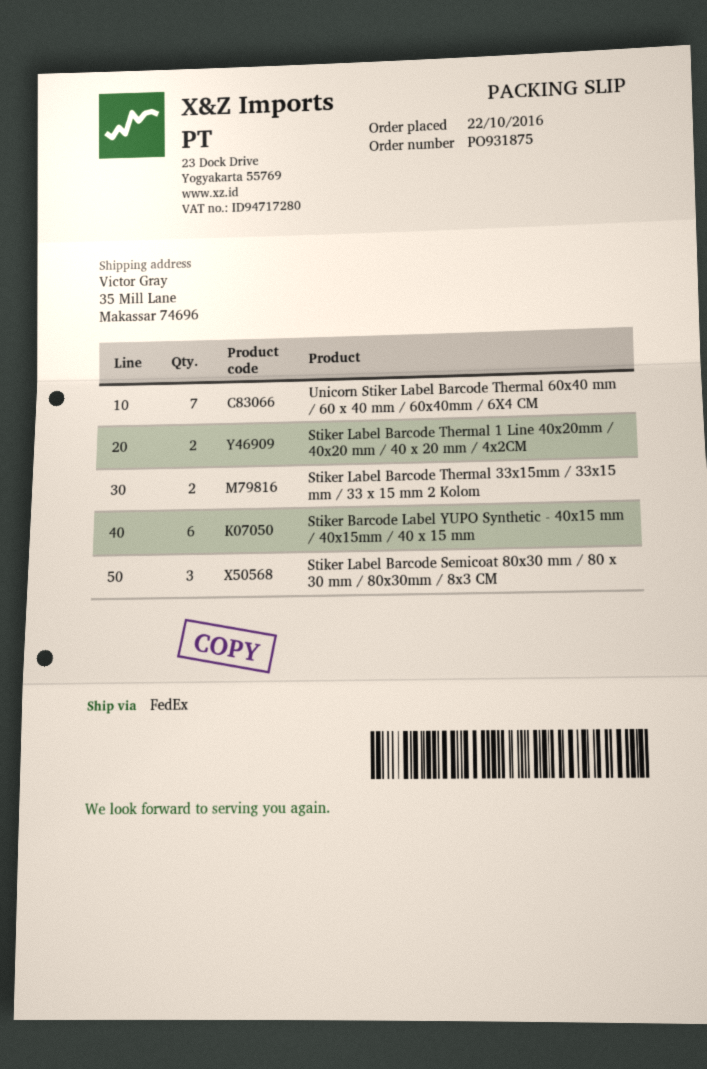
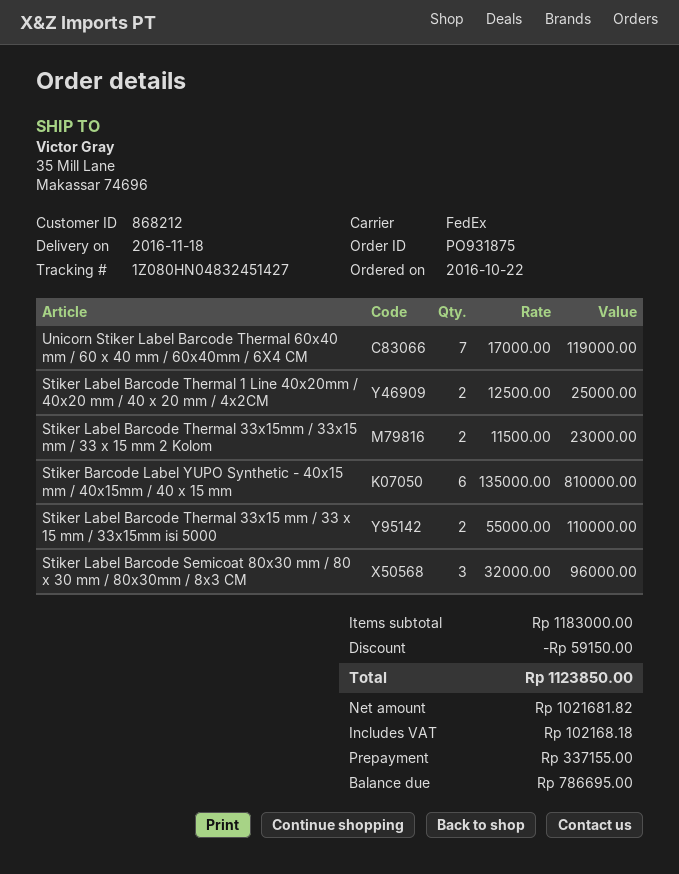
Stiker Label Barcode Thermal 33x15 mm / 33 x 15 mm / 33x15mm isi 5000: none -> 2

